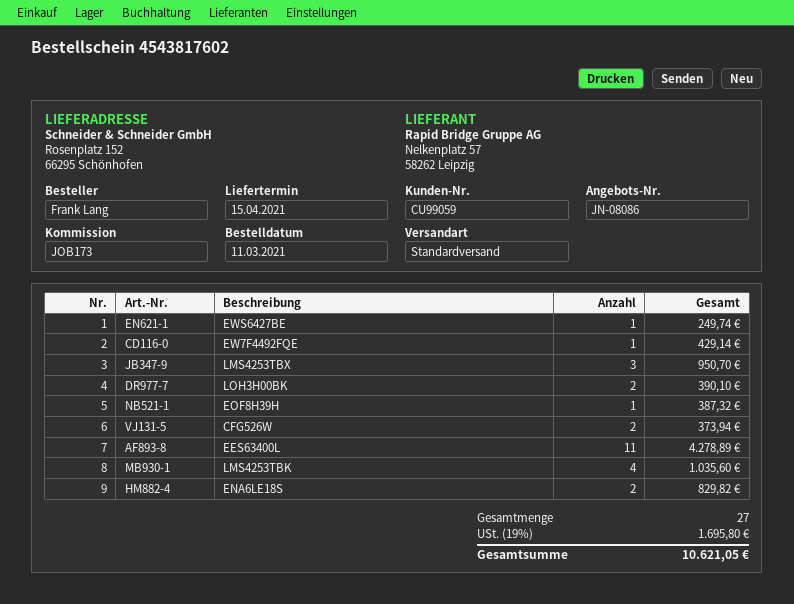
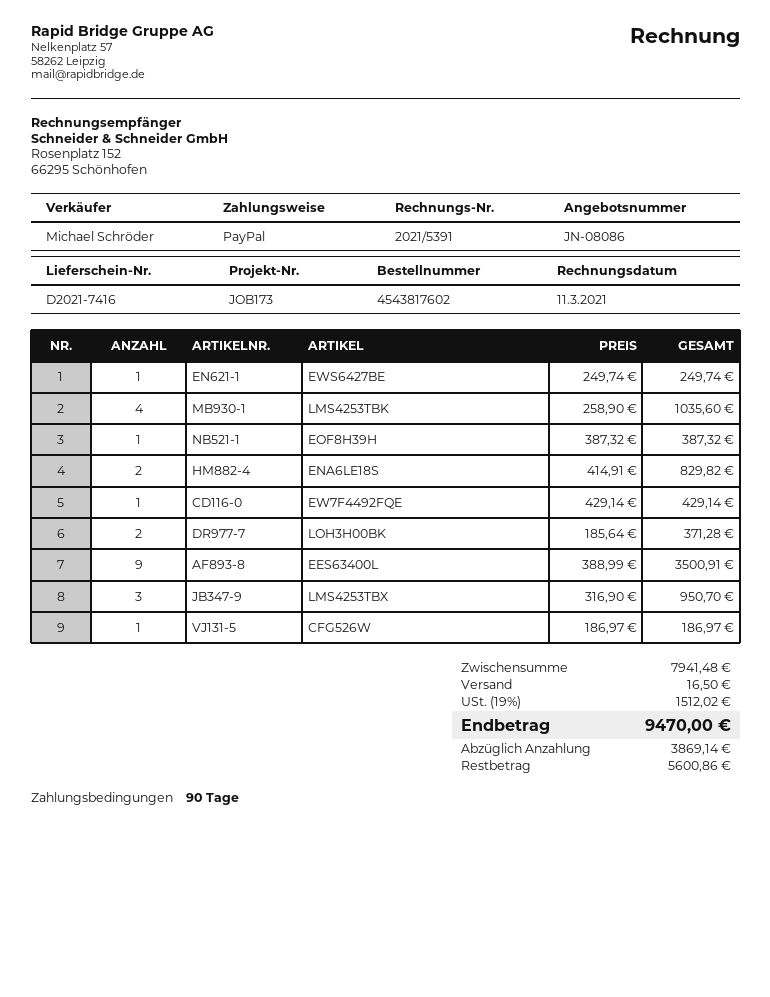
LOH3H00BK: 2 for 390.10 -> 2 for 371.28
CFG526W: 2 for 373.94 -> 1 for 186.97
EES63400L: 11 for 4278.89 -> 9 for 3500.91
shipping: none -> 16.50
tax: 19% = 1695.80 -> 19% = 1512.02
total: 10621.05 -> 9470.00

